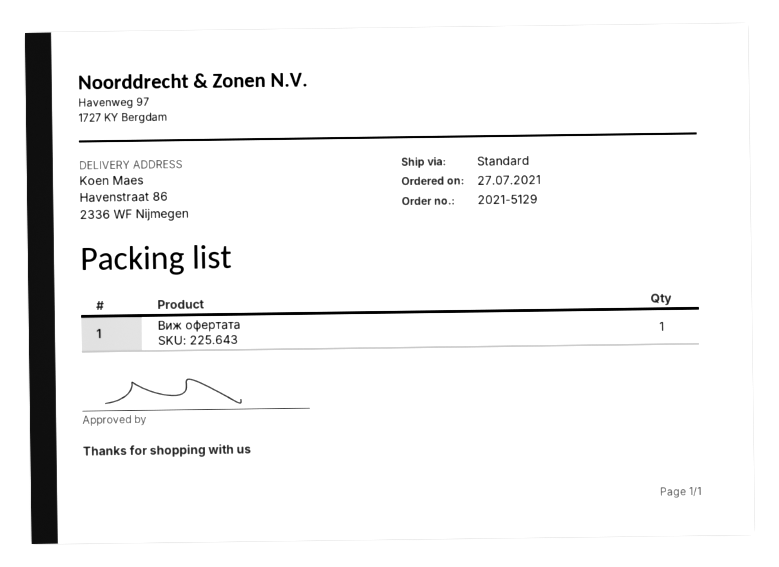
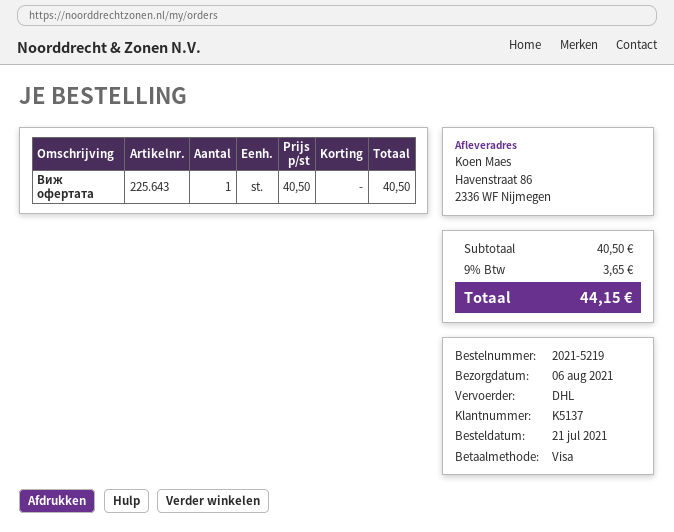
order number: 2021-5129 -> 2021-5219
order date: 2021-07-27 -> 2021-07-21
shipping method: standard -> DHL

